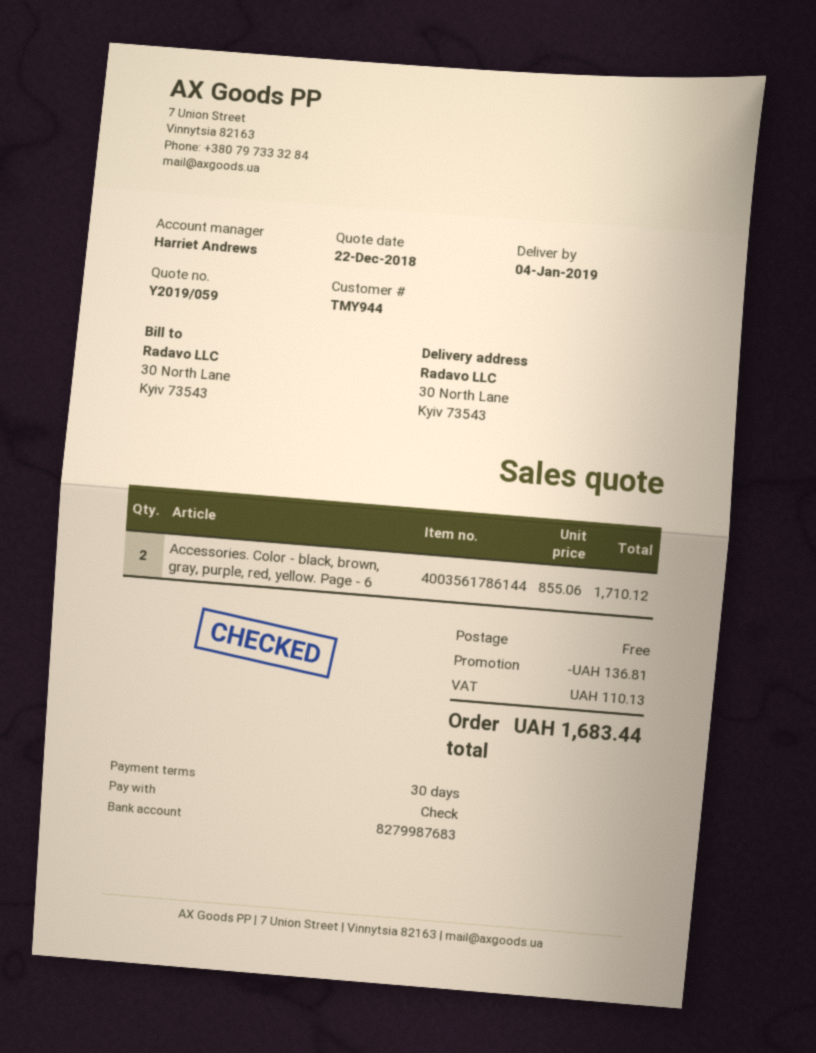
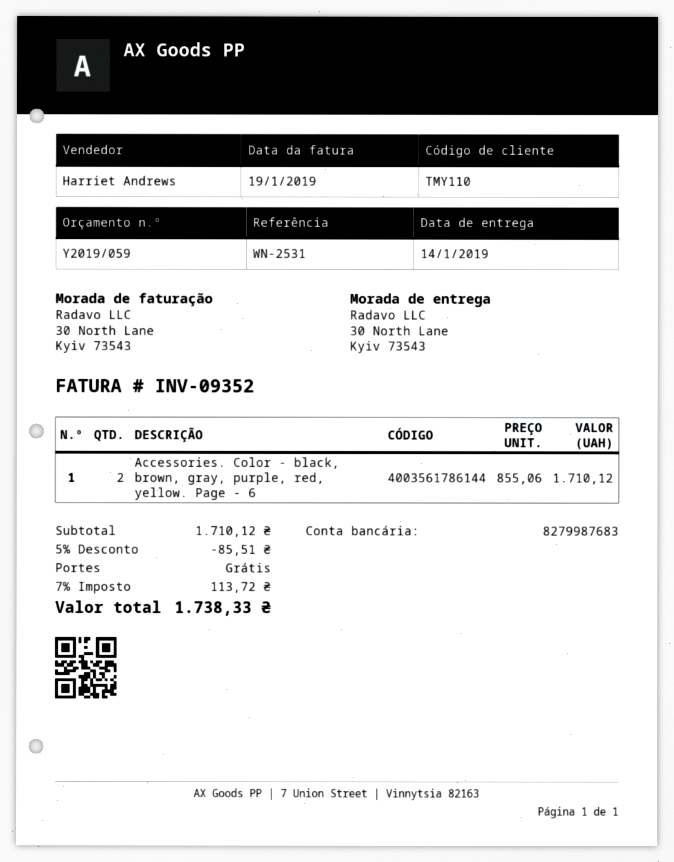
delivery date: 2019-01-04 -> 2019-01-14
customer number: TMY944 -> TMY110
discount: 136.81 -> 85.51
tax: 110.13 -> 113.72
total: 1683.44 -> 1738.33

